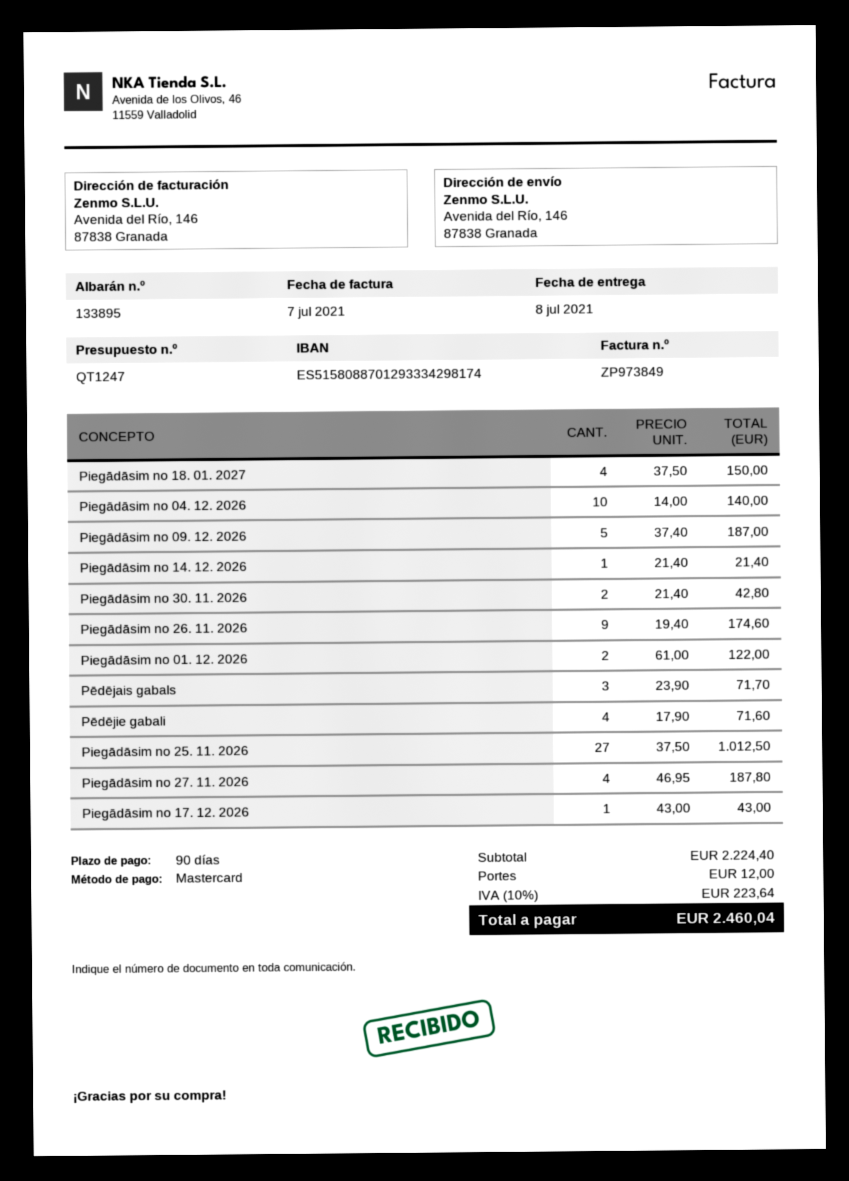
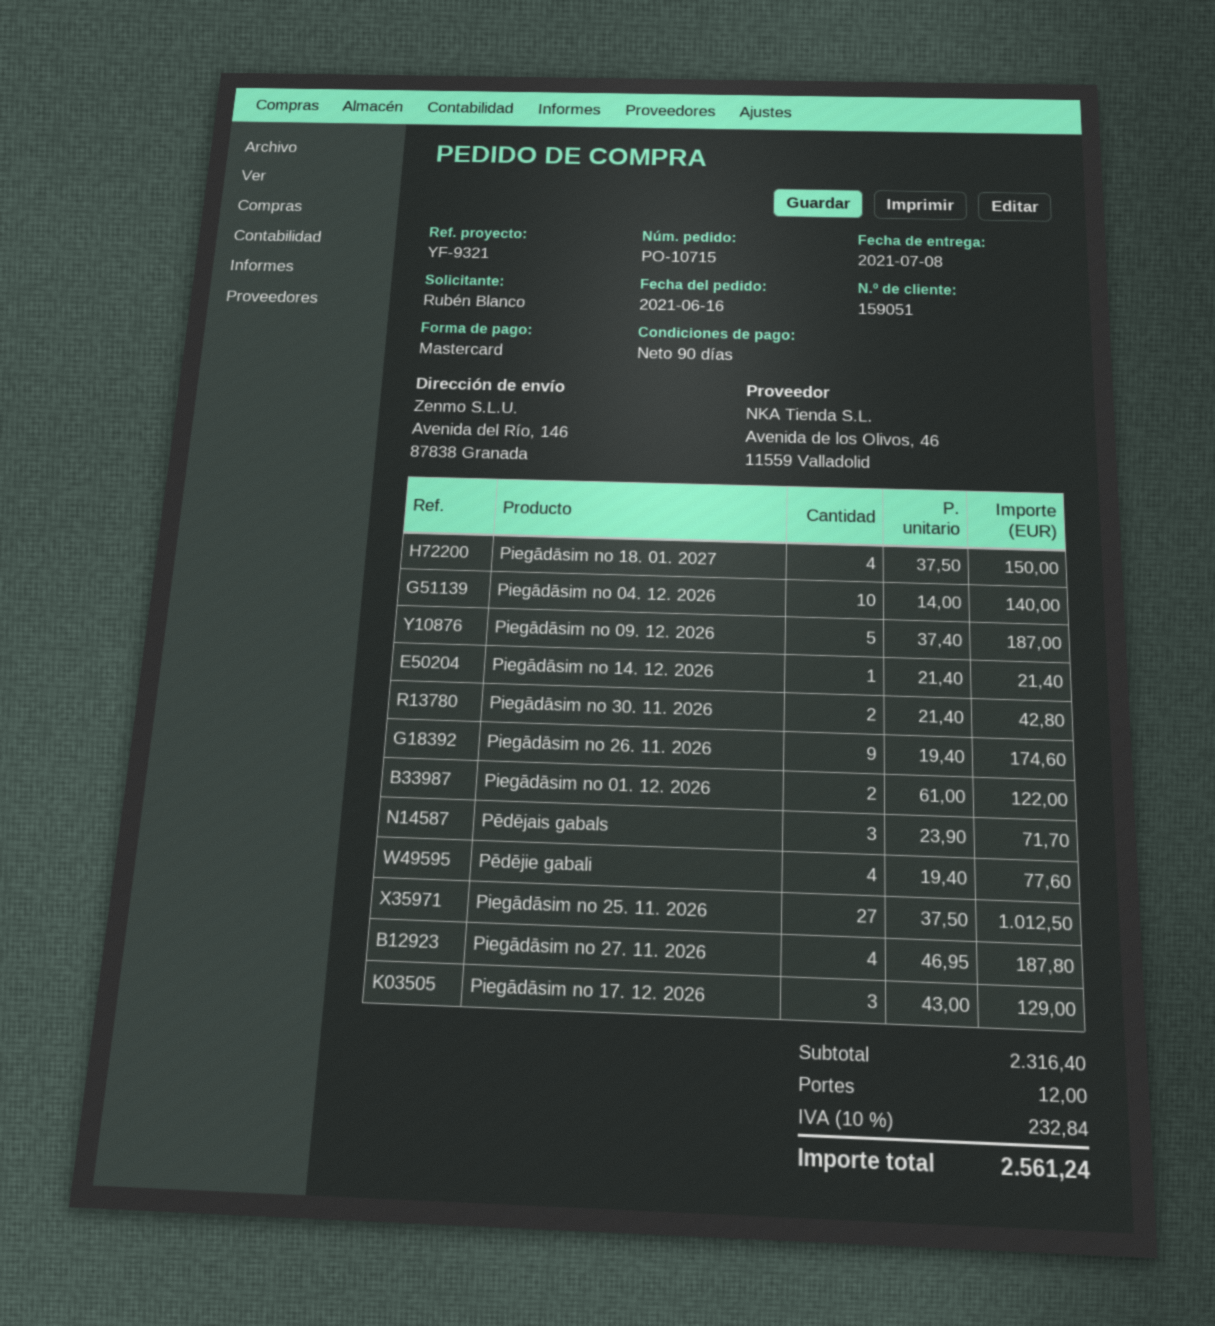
Pēdējie gabali: 4 x 17.90 = 71.60 -> 4 x 19.40 = 77.60
Piegādāsim no 17. 12. 2026: 1 x 43.00 = 43.00 -> 3 x 43.00 = 129.00
subtotal: 2224.40 -> 2316.40
tax: 10% = 223.64 -> 10% = 232.84
total: 2460.04 -> 2561.24

